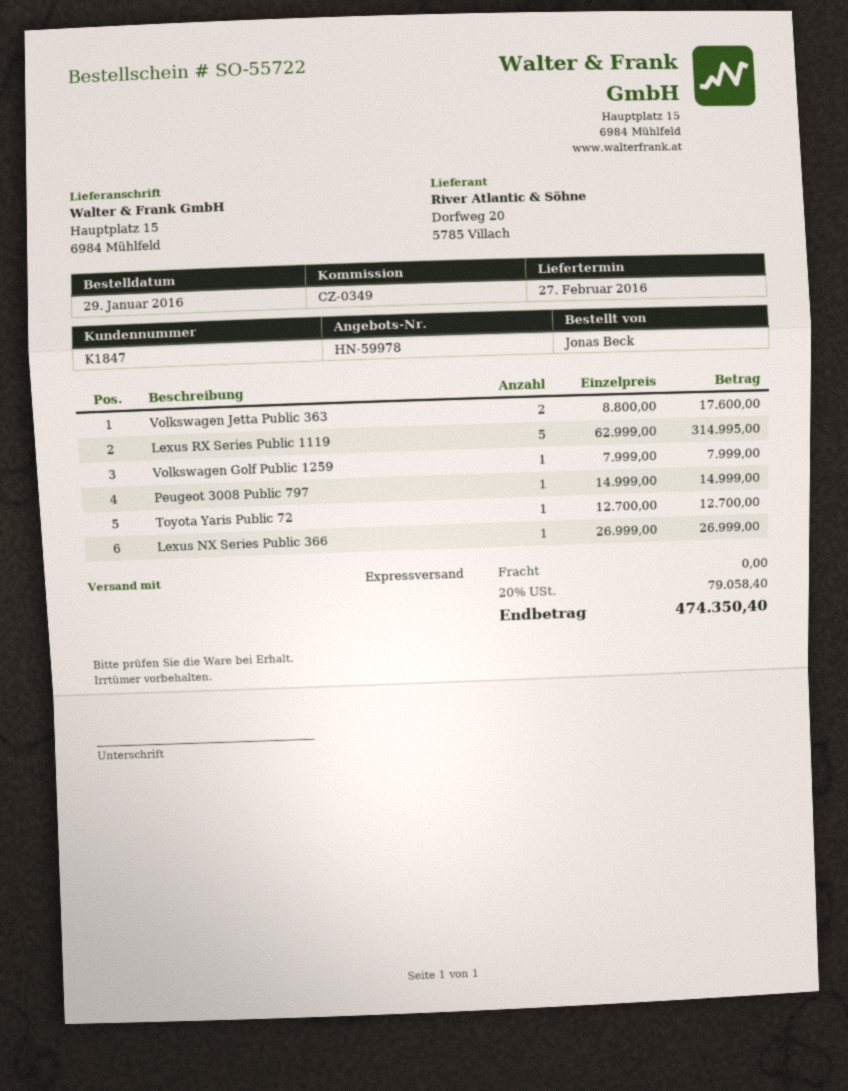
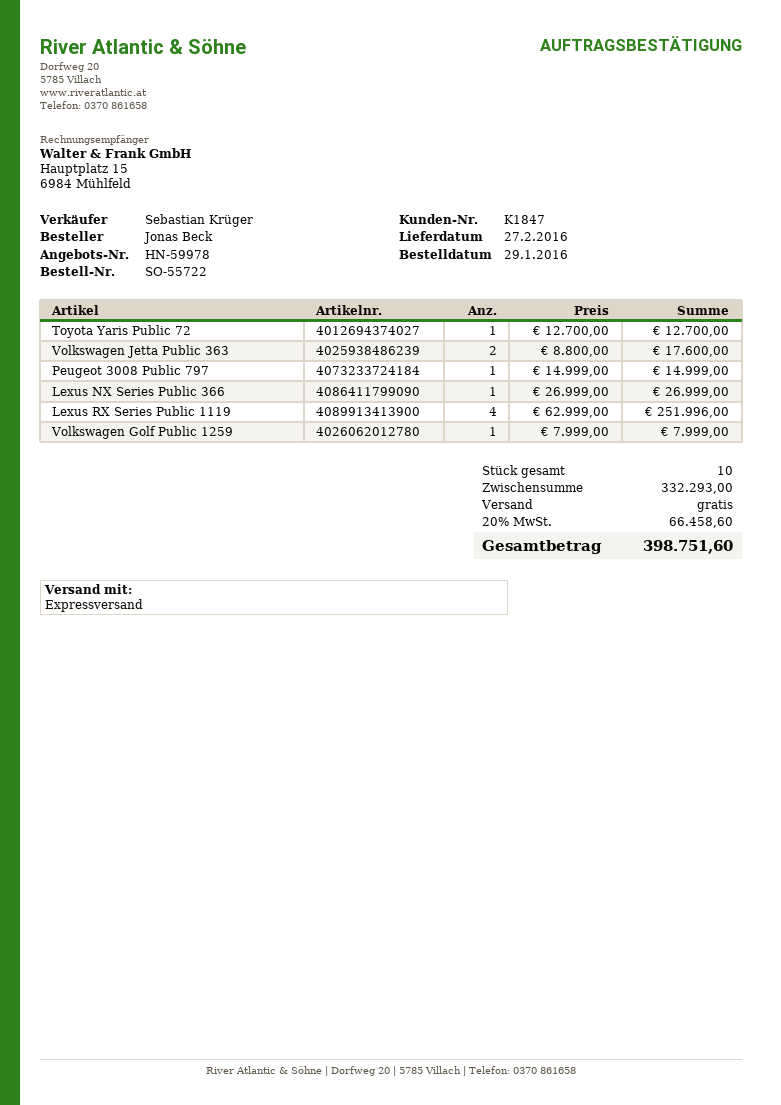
Lexus RX Series Public 1119: 5 x 62999.00 = 314995.00 -> 4 x 62999.00 = 251996.00
tax: 20% = 79058.40 -> 20% = 66458.60
total: 474350.40 -> 398751.60

